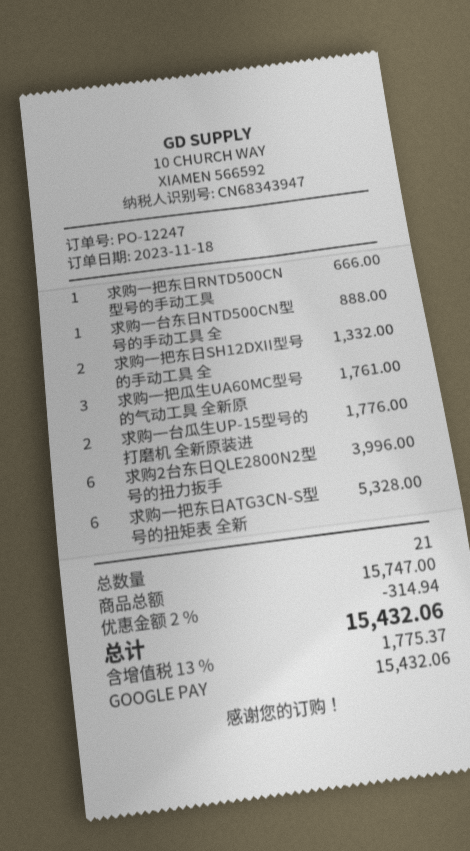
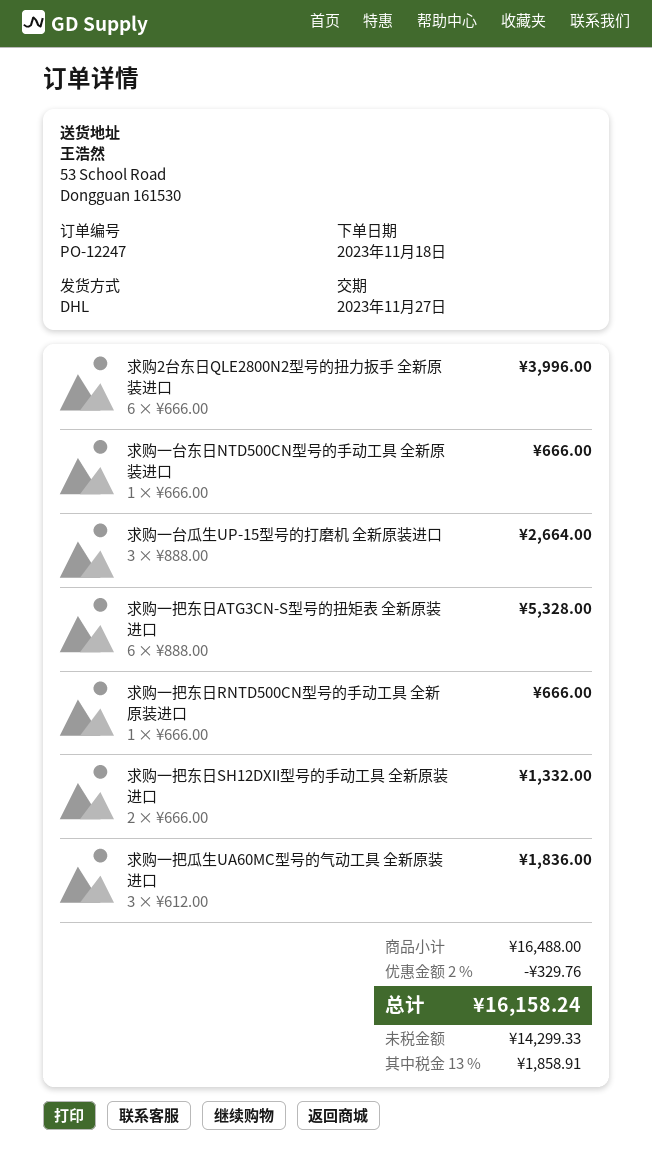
求购一台东日NTD500CN型号的手动工具 全: 1 for 888.00 -> 1 for 666.00
求购一把瓜生UA60MC型号的气动工具 全新原: 3 for 1761.00 -> 3 for 1836.00
求购一台瓜生UP-15型号的打磨机 全新原装进: 2 for 1776.00 -> 3 for 2664.00
subtotal: 15747.00 -> 16488.00
discount: 2% = 314.94 -> 2% = 329.76
tax: 13% = 1775.37 -> 13% = 1858.91
total: 15432.06 -> 16158.24

